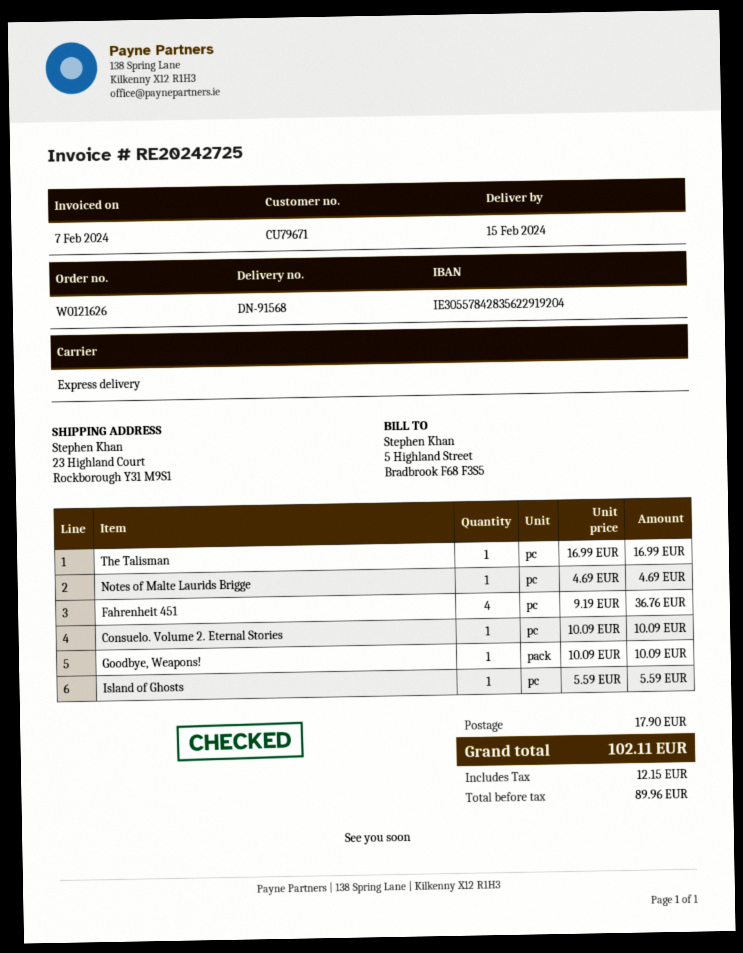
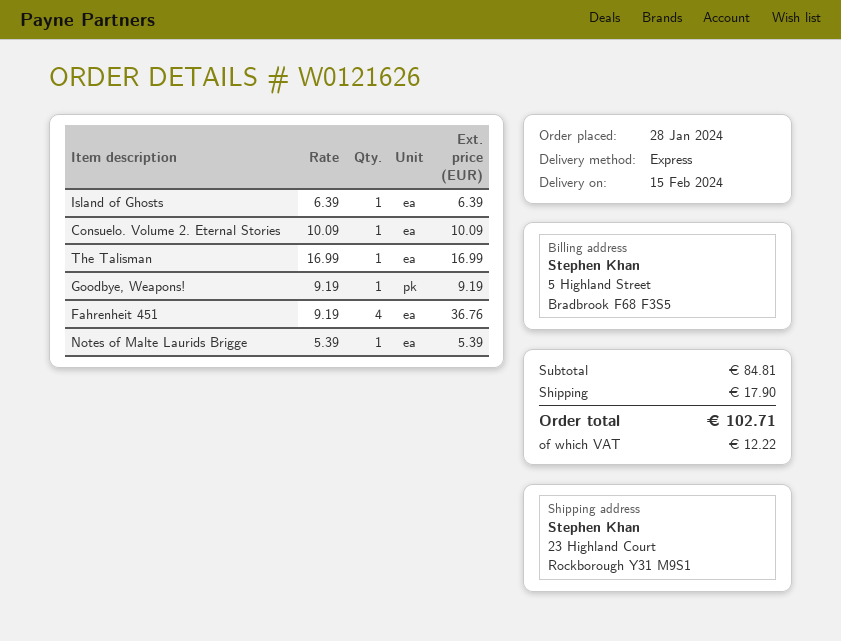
Notes of Malte Laurids Brigge: 1 x 4.69 = 4.69 -> 1 x 5.39 = 5.39
Goodbye, Weapons!: 1 x 10.09 = 10.09 -> 1 x 9.19 = 9.19
Island of Ghosts: 1 x 5.59 = 5.59 -> 1 x 6.39 = 6.39
tax: 12.15 -> 12.22
total: 102.11 -> 102.71

